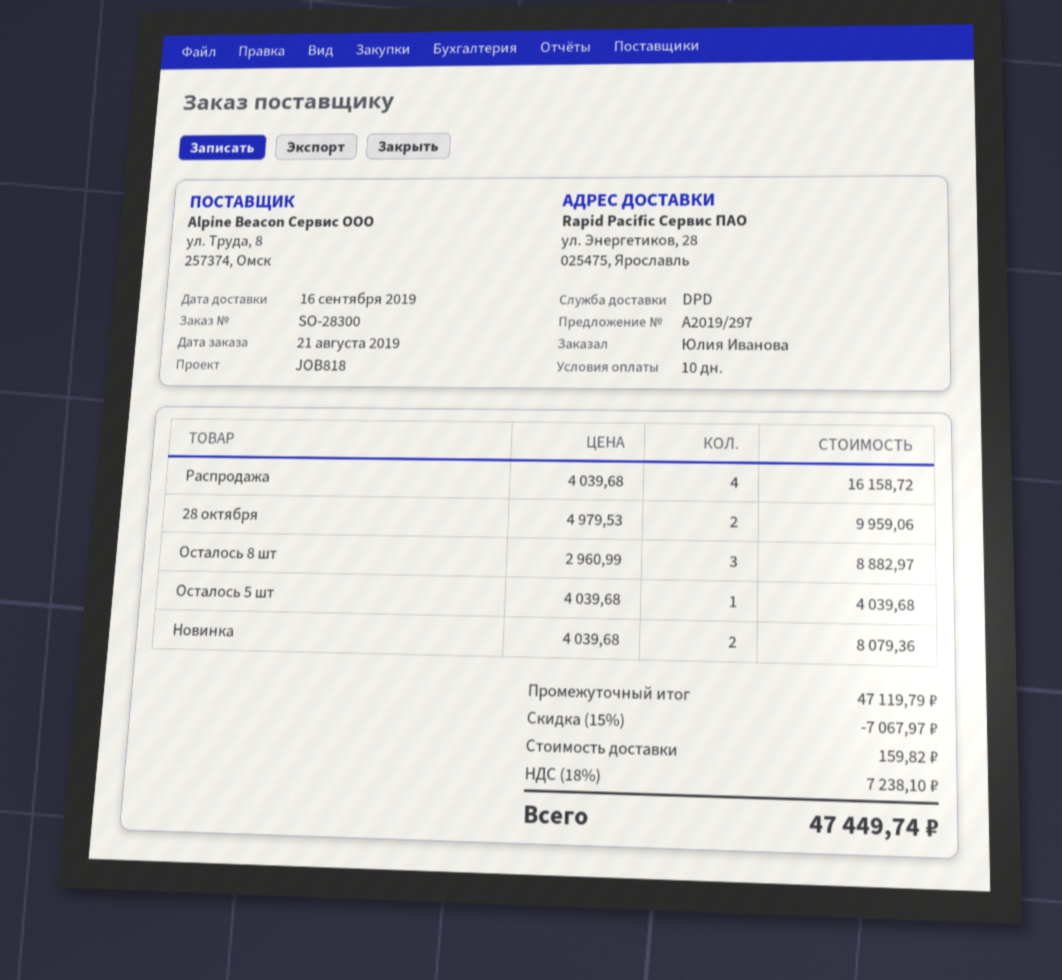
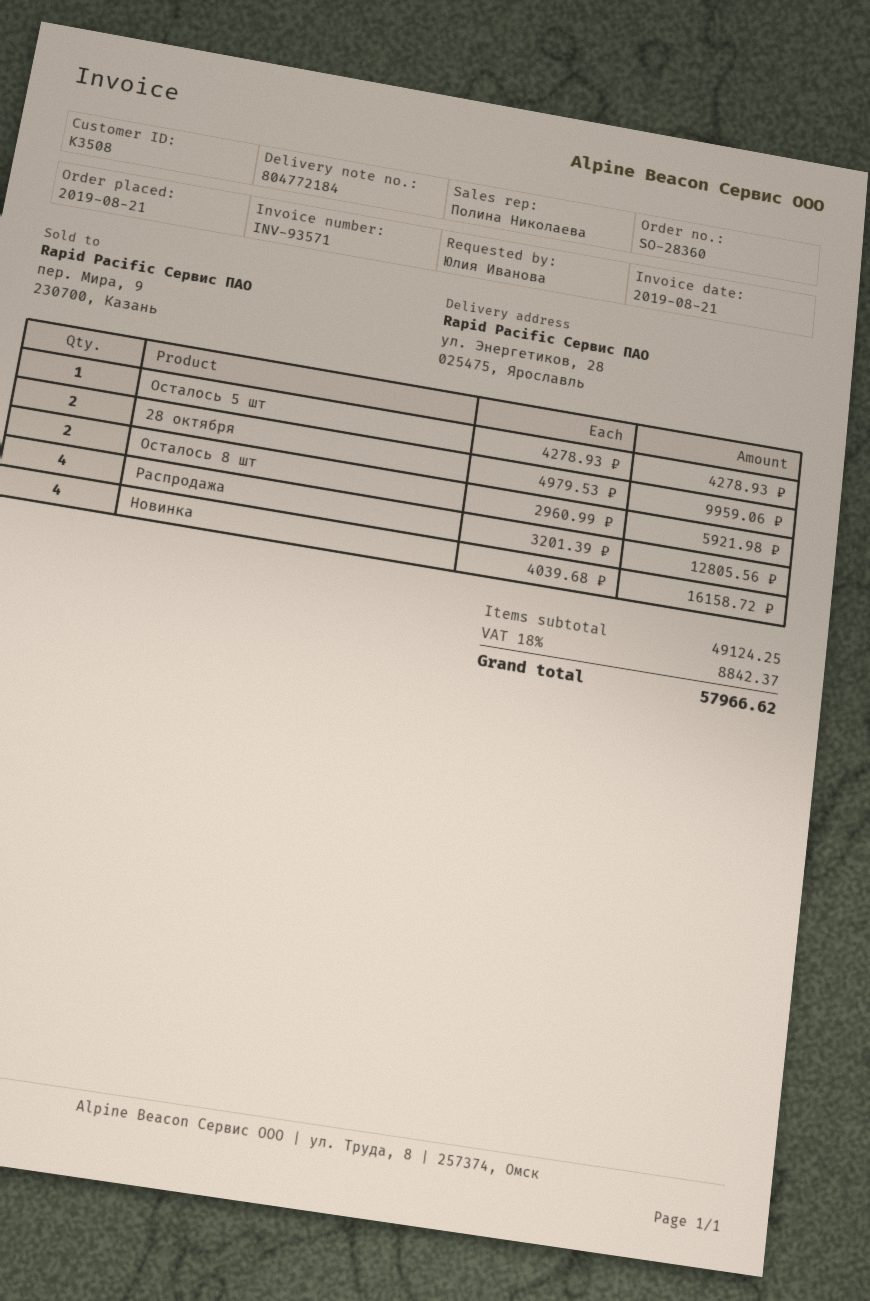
order number: SO-28300 -> SO-28360
Распродажа: 4 x 4039.68 = 16158.72 -> 4 x 3201.39 = 12805.56
Осталось 8 шт: 3 x 2960.99 = 8882.97 -> 2 x 2960.99 = 5921.98
Осталось 5 шт: 1 x 4039.68 = 4039.68 -> 1 x 4278.93 = 4278.93
Новинка: 2 x 4039.68 = 8079.36 -> 4 x 4039.68 = 16158.72
subtotal: 47119.79 -> 49124.25
discount: 15% = 7067.97 -> none
shipping: 159.82 -> none
tax: 18% = 7238.10 -> 18% = 8842.37
total: 47449.74 -> 57966.62

